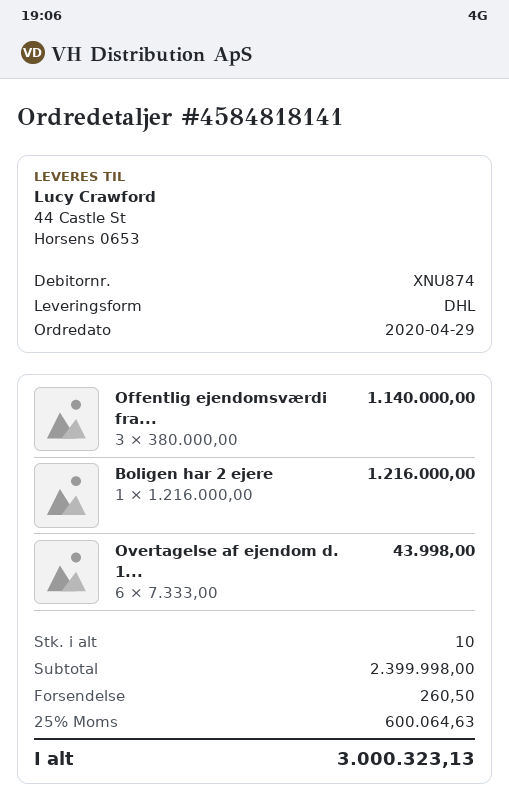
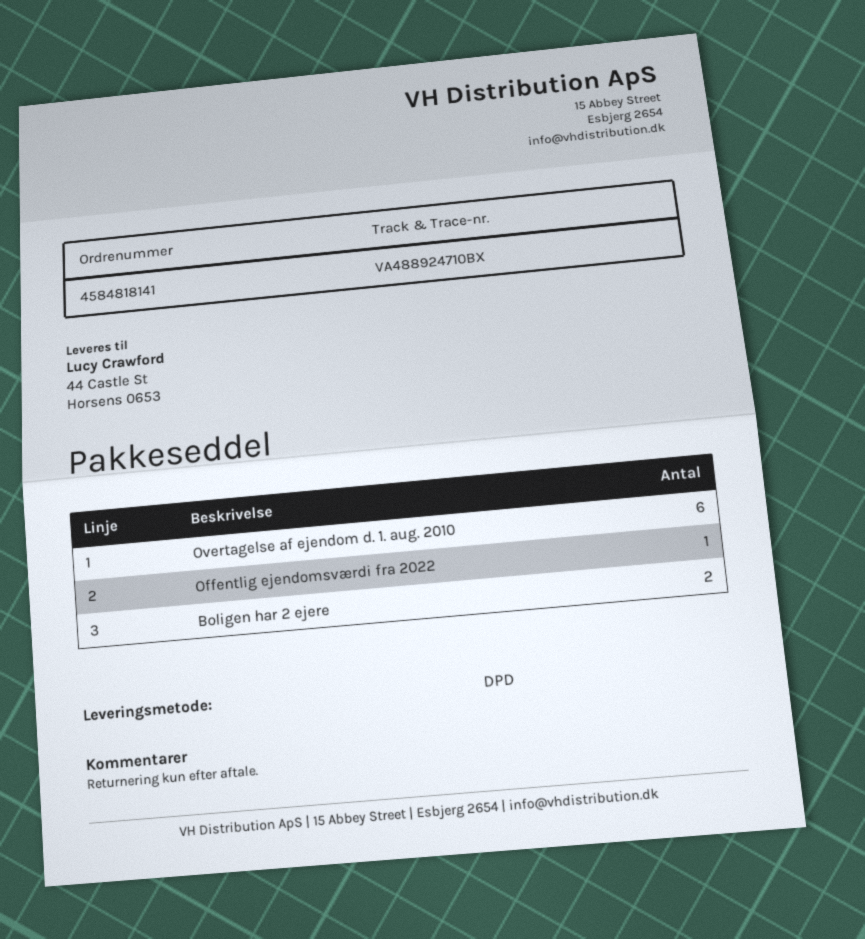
shipping method: DHL -> DPD
Offentlig ejendomsværdi fra...: 3 -> 1
Boligen har 2 ejere: 1 -> 2

